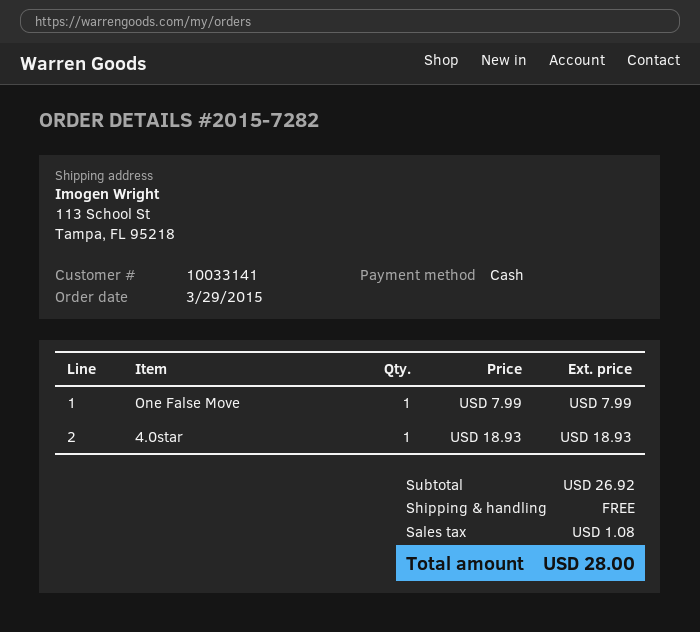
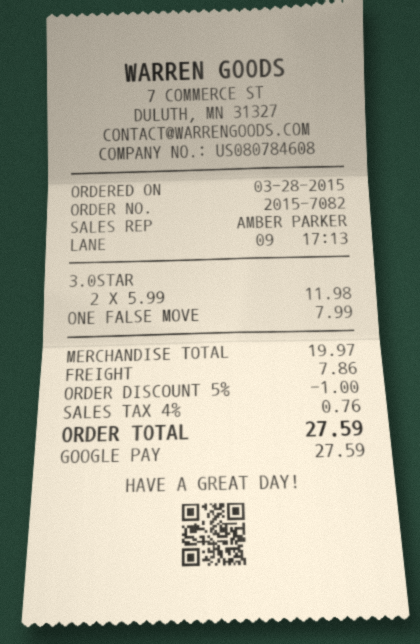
order number: 2015-7282 -> 2015-7082
order date: 2015-03-29 -> 2015-03-28
payment method: cash -> Google Pay
4.0star: 1 x 18.93 = 18.93 -> none
3.0STAR: none -> 2 x 5.99 = 11.98
subtotal: 26.92 -> 19.97
discount: none -> 5% = 1.00
shipping: 0.00 -> 7.86
tax: 1.08 -> 0.76
total: 28.00 -> 27.59

